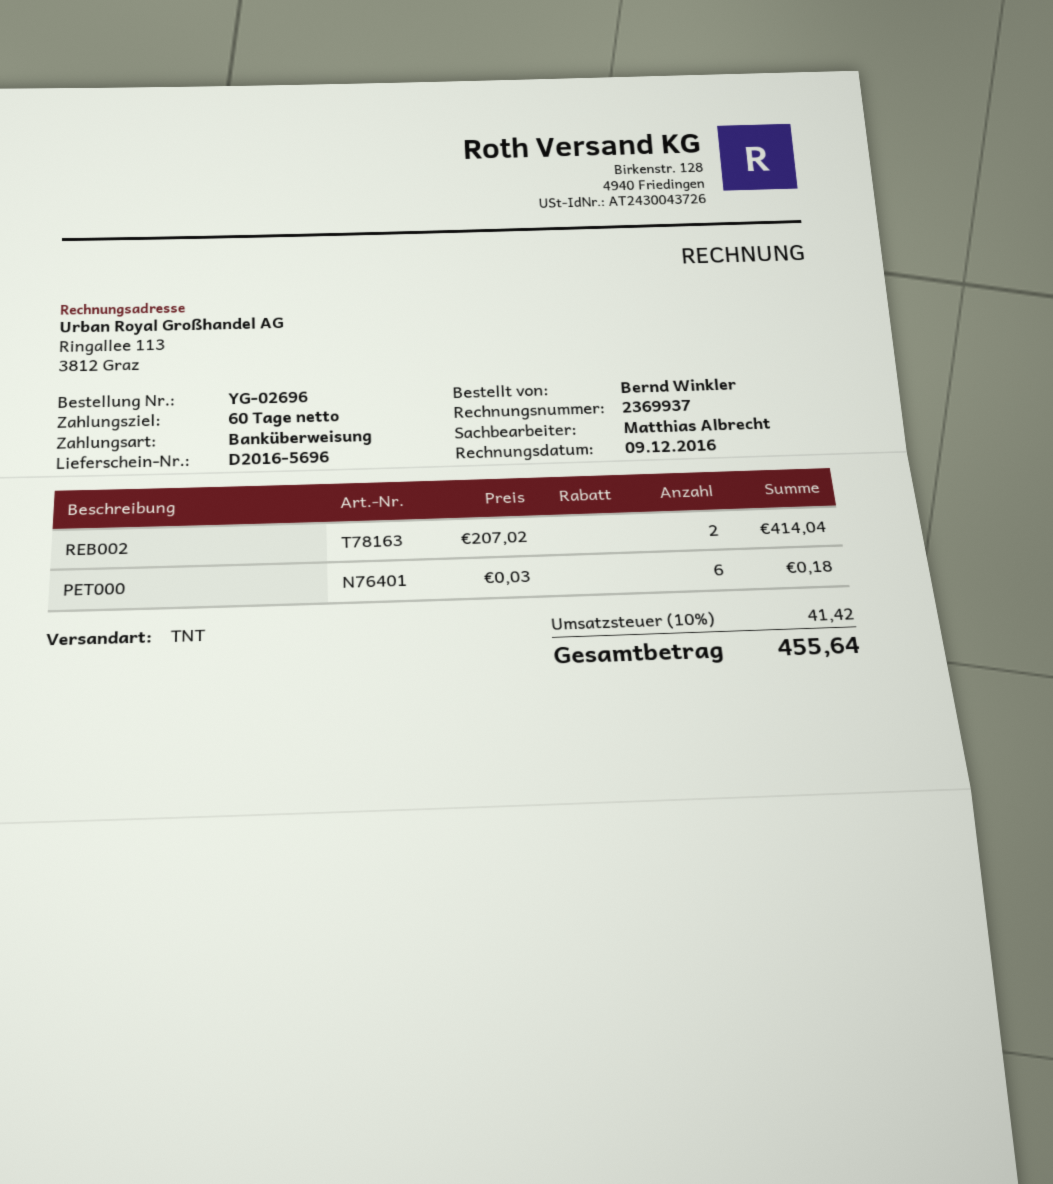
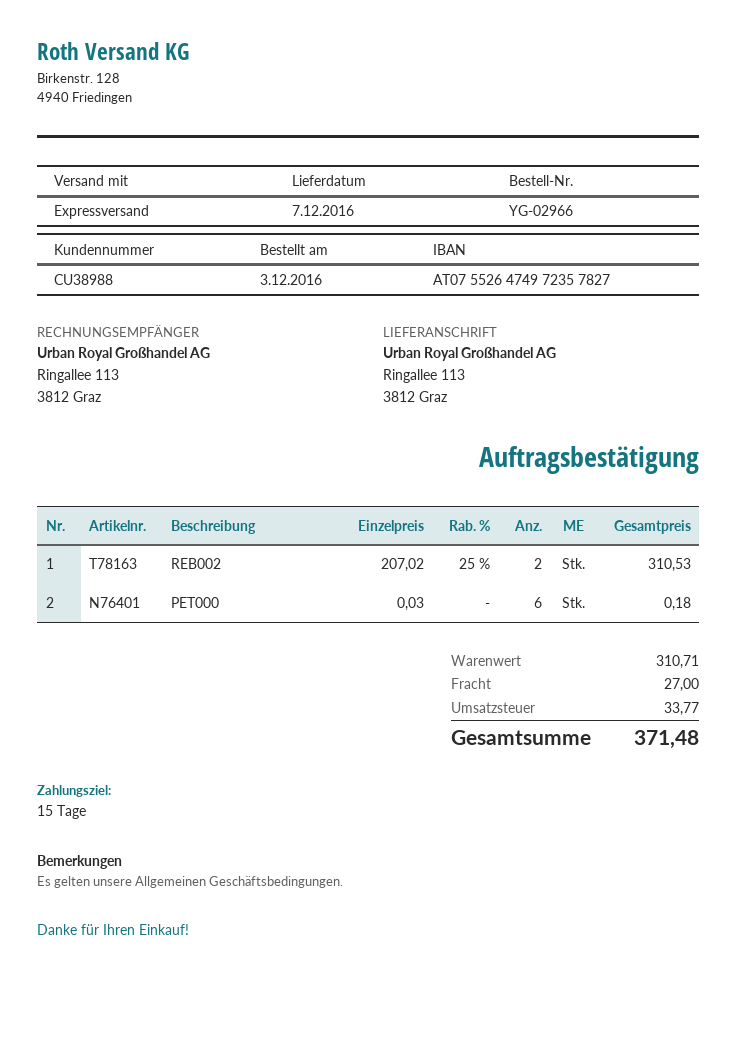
order number: YG-02696 -> YG-02966
payment terms: 60 days -> 15 days
shipping method: TNT -> express
REB002: 2 x 207.02 = 414.04 -> 2 x 207.02 - 25% = 310.53
shipping: none -> 27.00
tax: 41.42 -> 33.77
total: 455.64 -> 371.48

